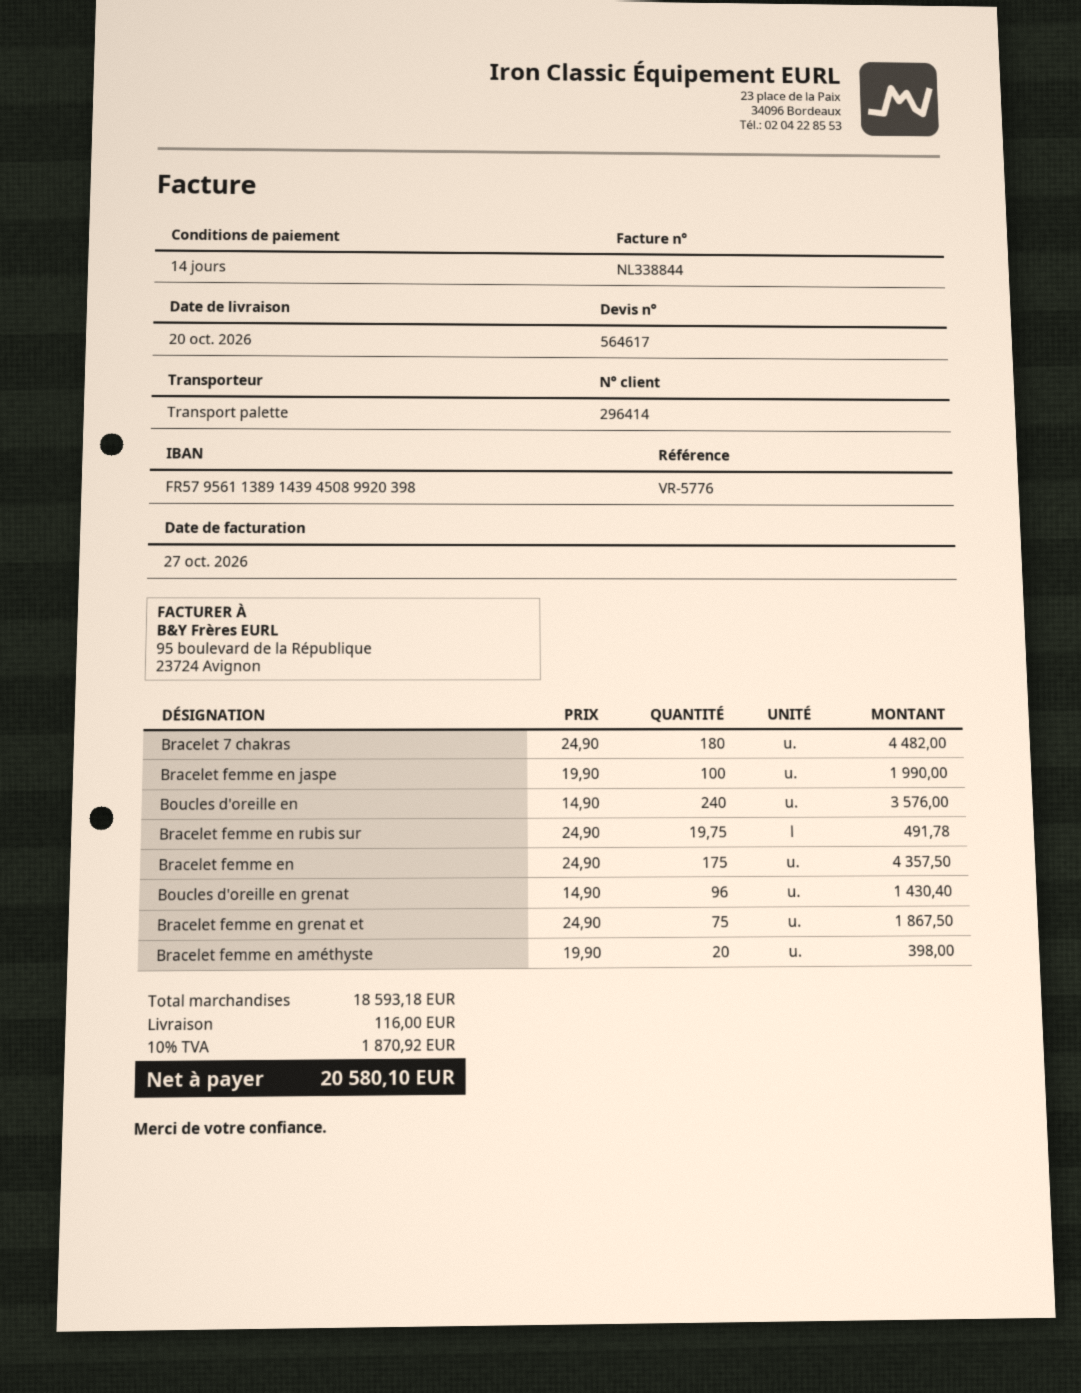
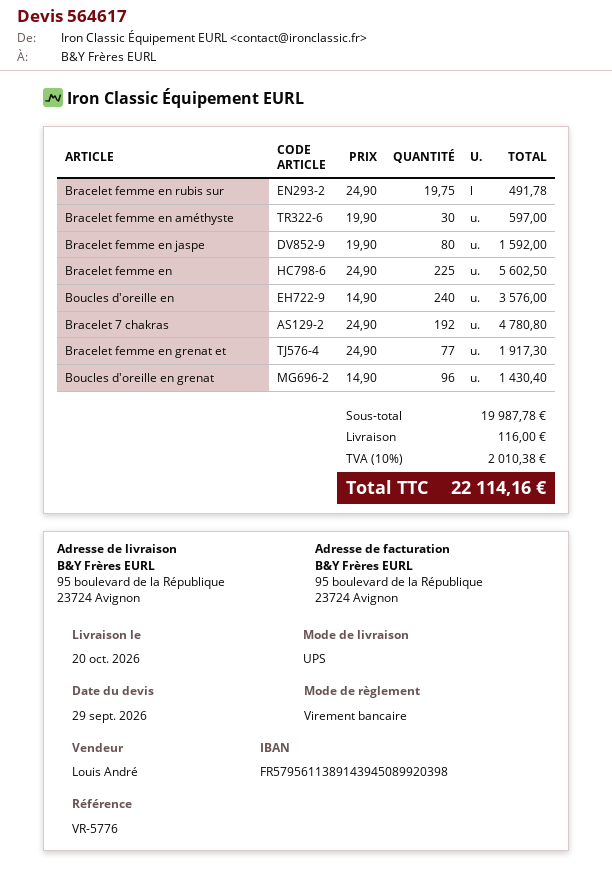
shipping method: pallet freight -> UPS
Bracelet 7 chakras: 180 x 24.90 = 4482.00 -> 192 x 24.90 = 4780.80
Bracelet femme en jaspe: 100 x 19.90 = 1990.00 -> 80 x 19.90 = 1592.00
Bracelet femme en: 175 x 24.90 = 4357.50 -> 225 x 24.90 = 5602.50
Bracelet femme en grenat et: 75 x 24.90 = 1867.50 -> 77 x 24.90 = 1917.30
Bracelet femme en améthyste: 20 x 19.90 = 398.00 -> 30 x 19.90 = 597.00
subtotal: 18593.18 -> 19987.78
tax: 10% = 1870.92 -> 10% = 2010.38
total: 20580.10 -> 22114.16

